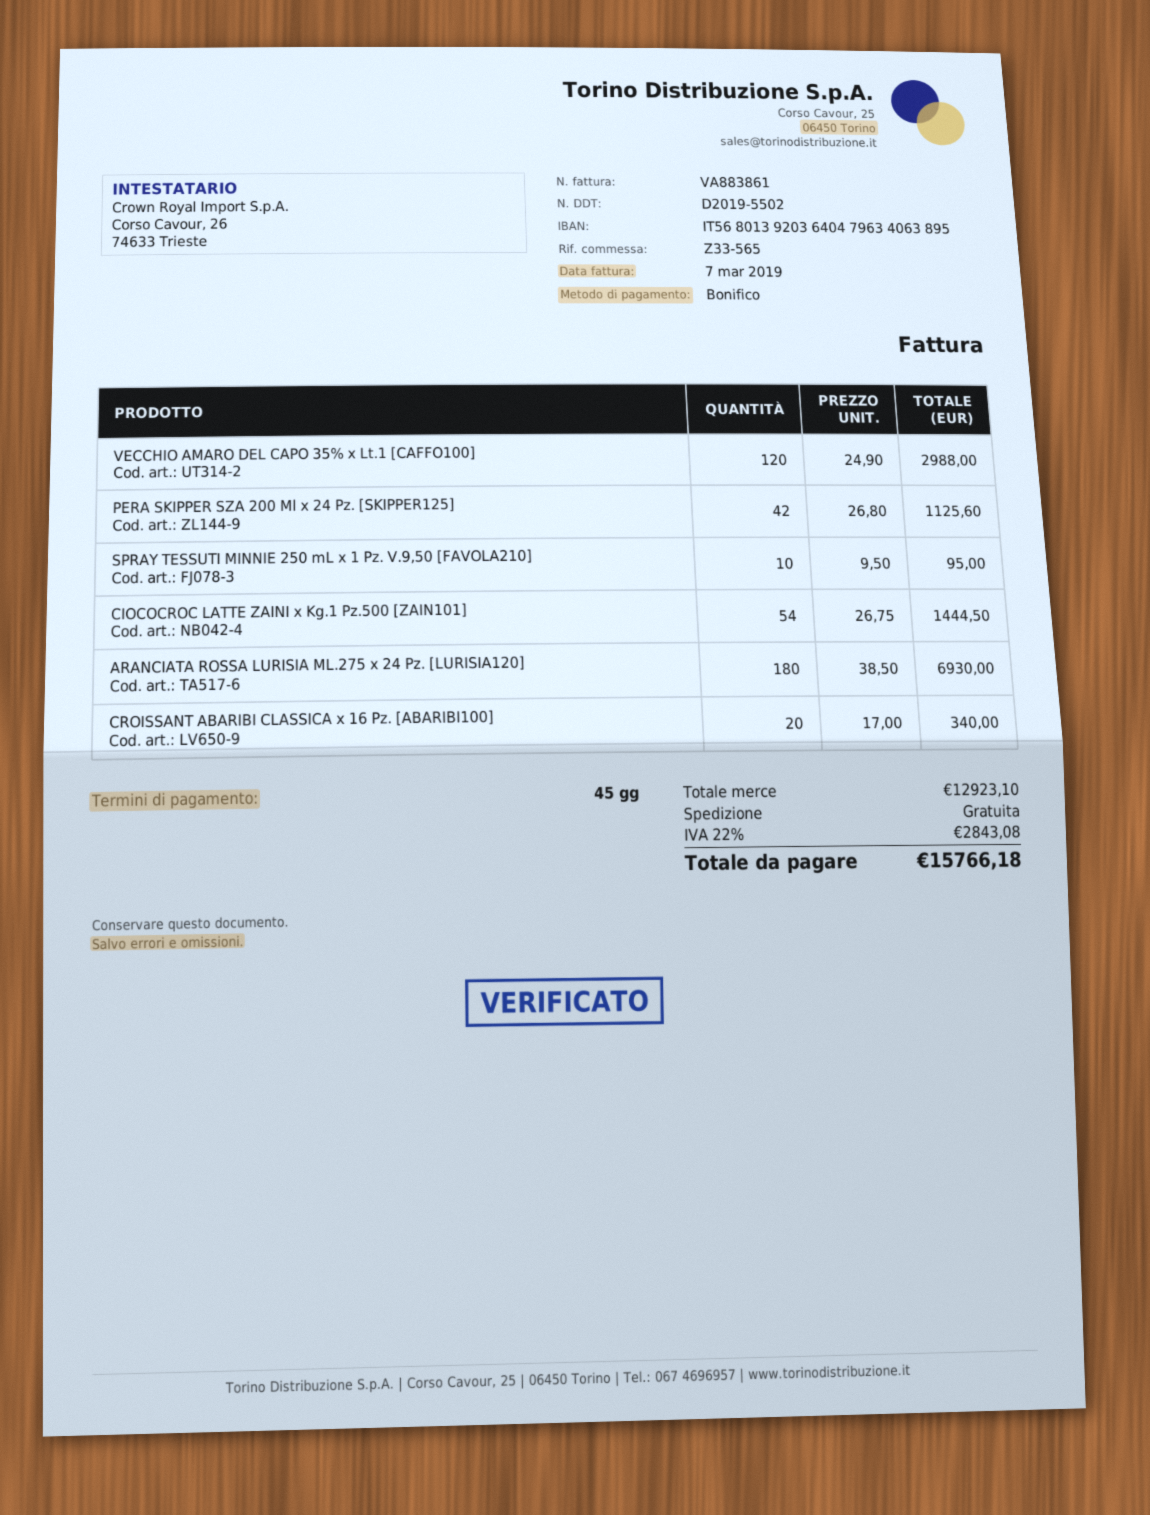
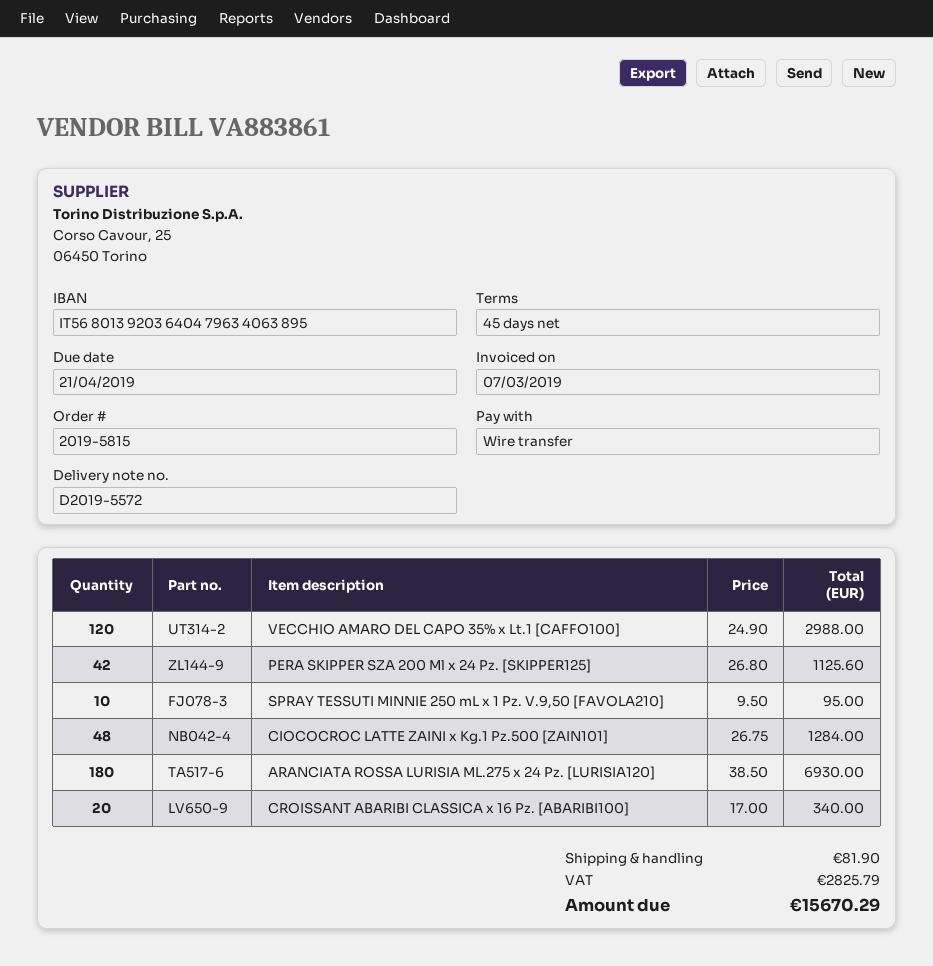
delivery note number: D2019-5502 -> D2019-5572
CIOCOCROC LATTE ZAINI x Kg.1 Pz.500 [ZAIN101]: 54 x 26.75 = 1444.50 -> 48 x 26.75 = 1284.00
shipping: 0.00 -> 81.90
tax: 2843.08 -> 2825.79
total: 15766.18 -> 15670.29

